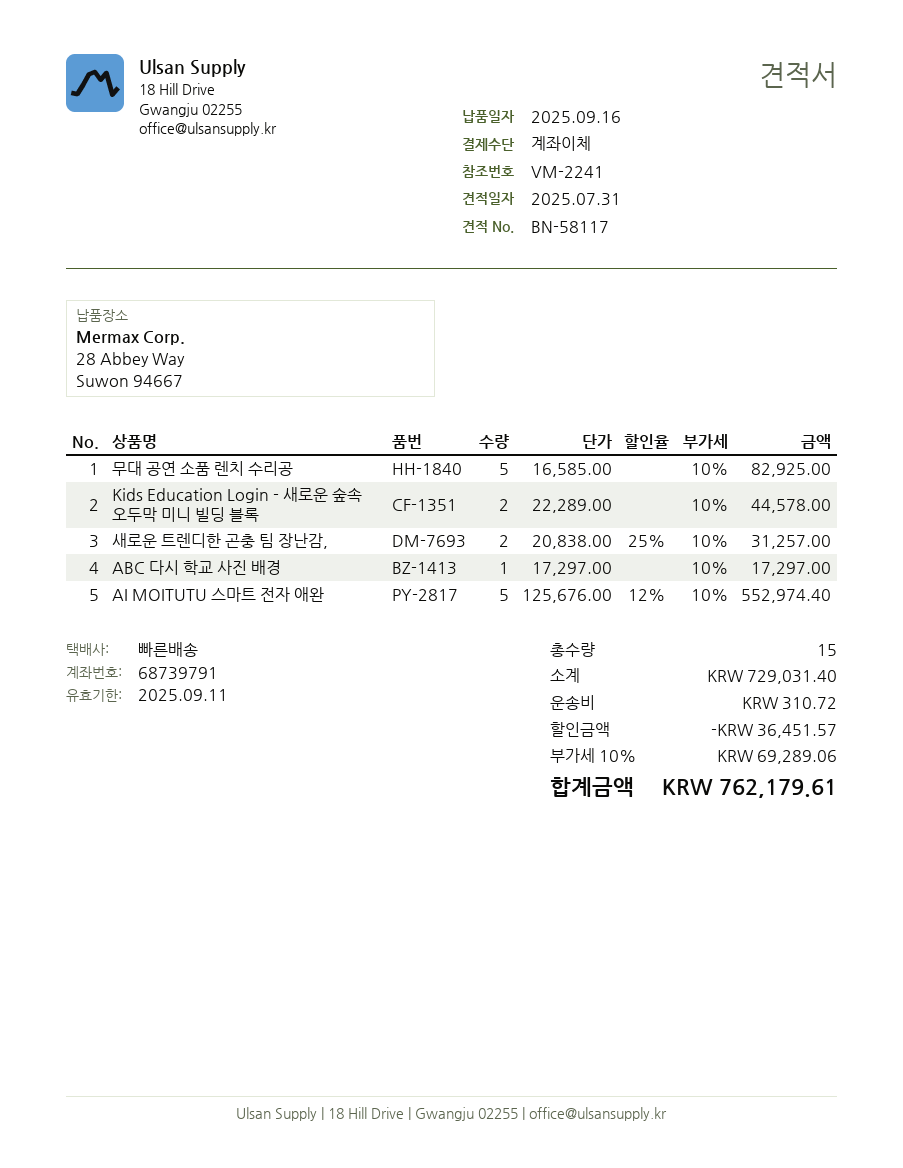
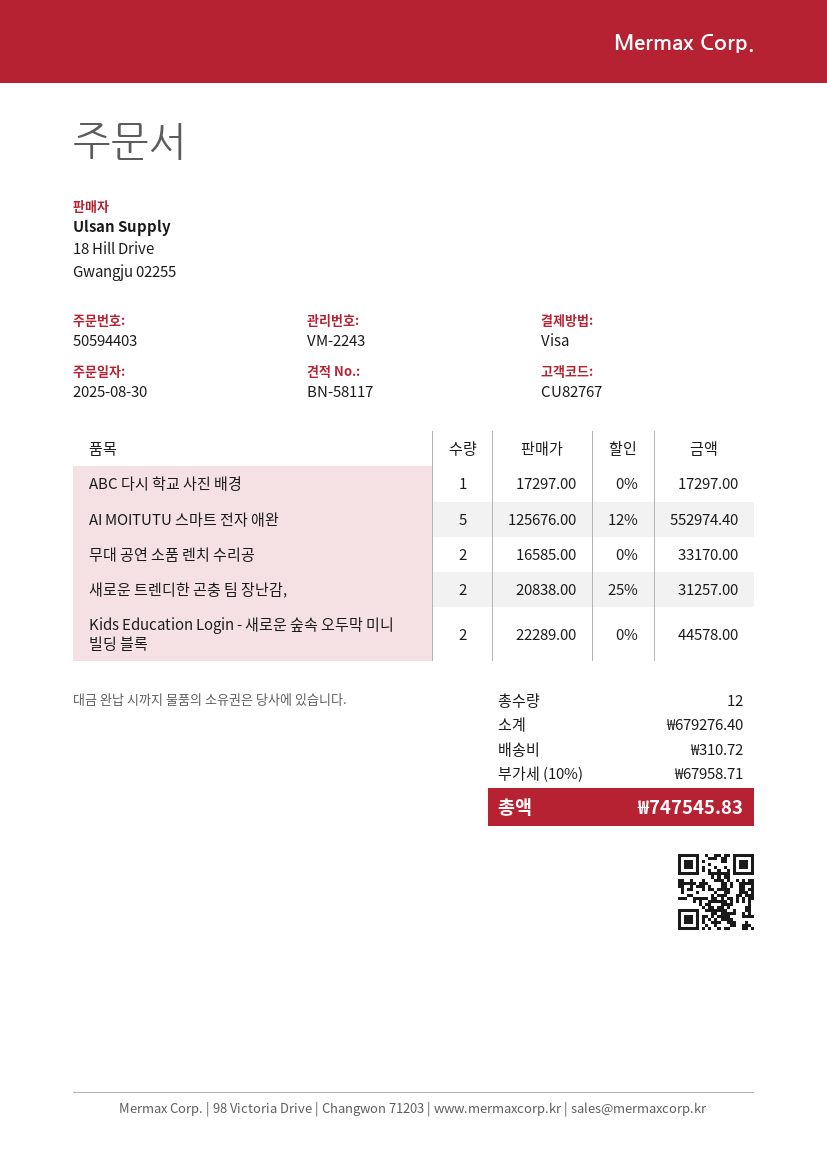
reference: VM-2241 -> VM-2243
payment method: bank transfer -> Visa
무대 공연 소품 렌치 수리공: 5 x 16585.00 = 82925.00 -> 2 x 16585.00 = 33170.00
total quantity: 15 -> 12
subtotal: 729031.40 -> 679276.40
discount: 36451.57 -> none
tax: 10% = 69289.06 -> 10% = 67958.71
total: 762179.61 -> 747545.83

